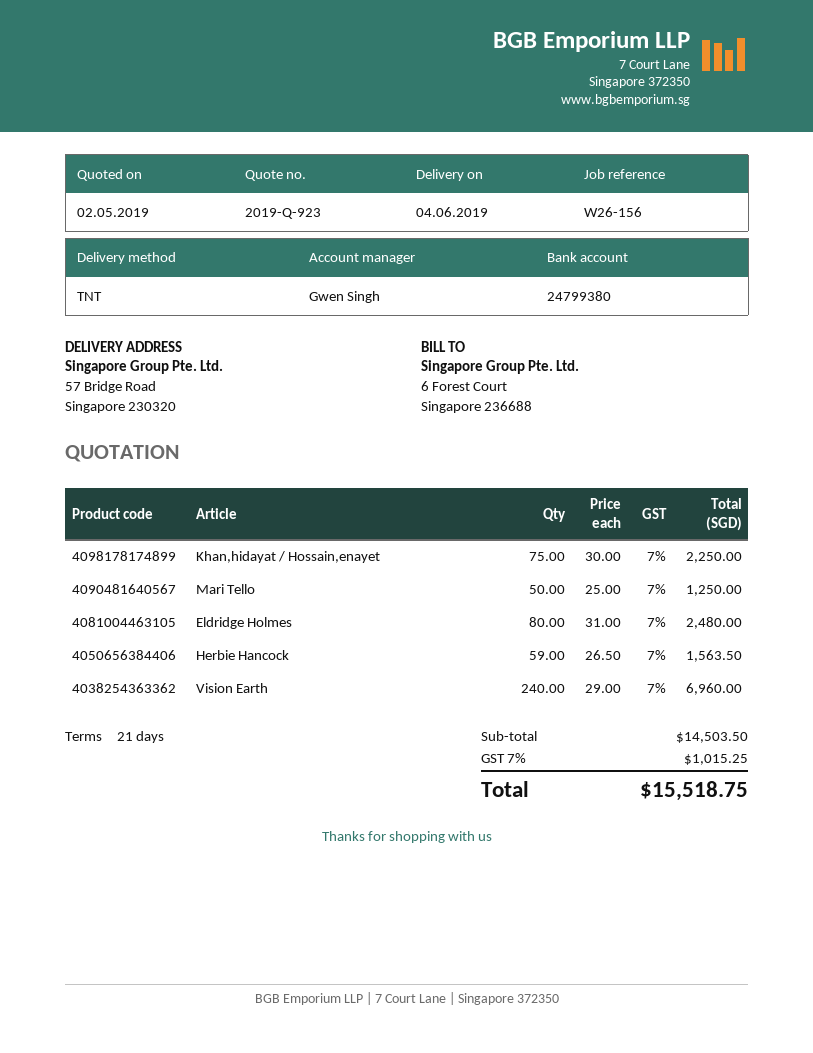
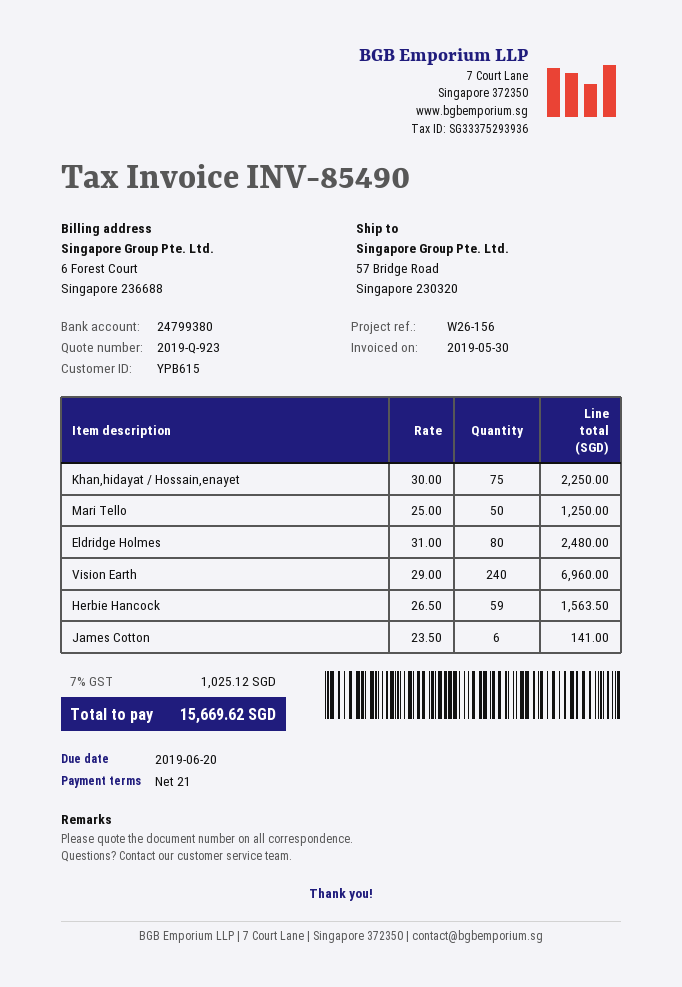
James Cotton: none -> 6 x 23.50 = 141.00
tax: 7% = 1015.25 -> 7% = 1025.12
total: 15518.75 -> 15669.62

